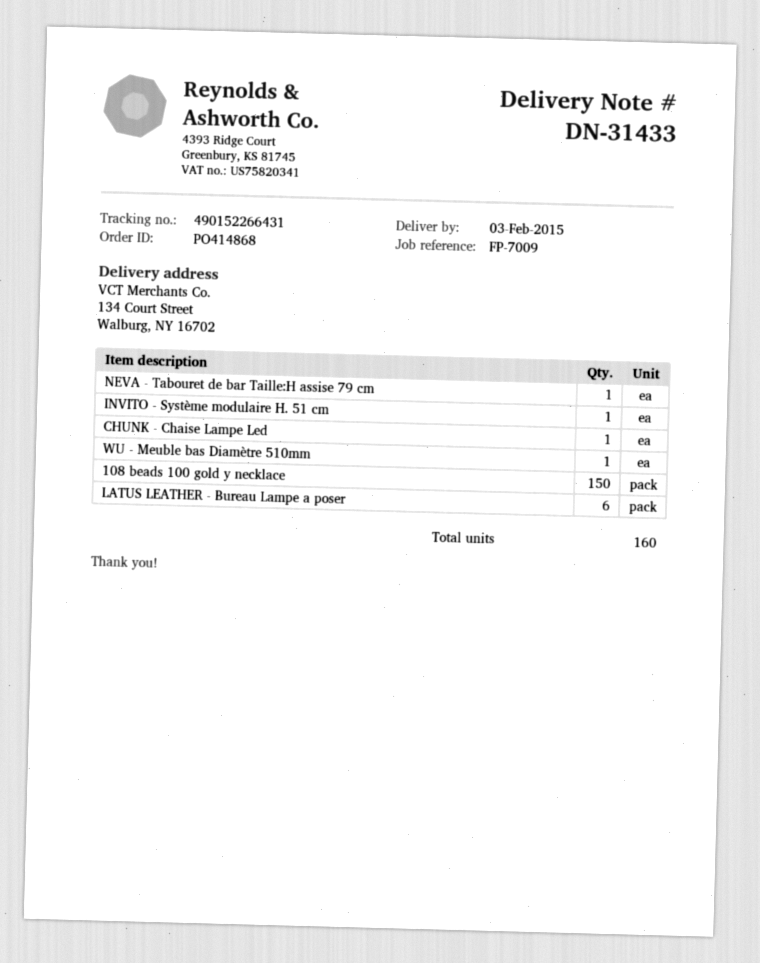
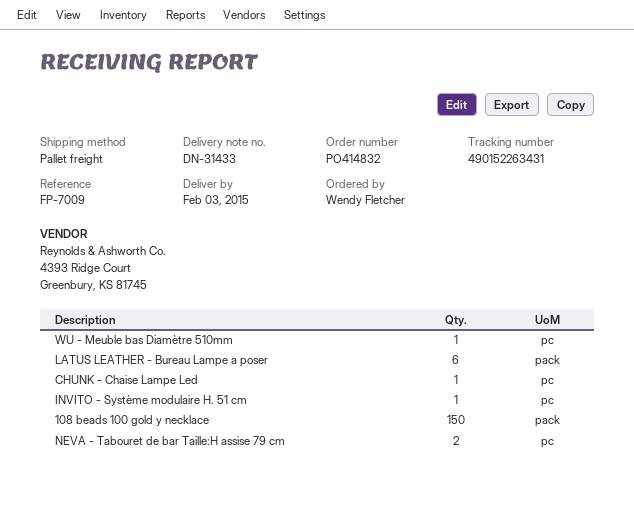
order number: PO414868 -> PO414832
tracking number: 490152266431 -> 490152263431
NEVA - Tabouret de bar Taille:H assise 79 cm: 1 -> 2

